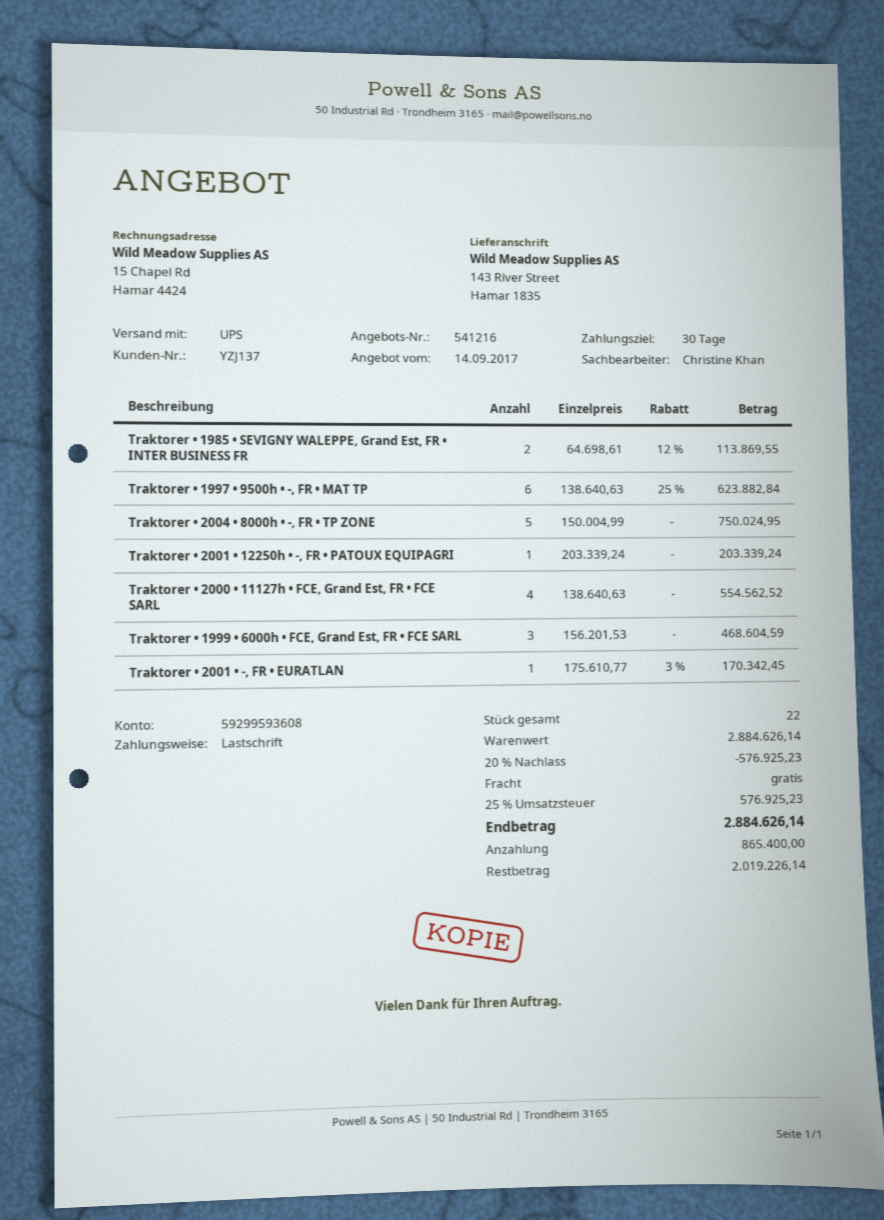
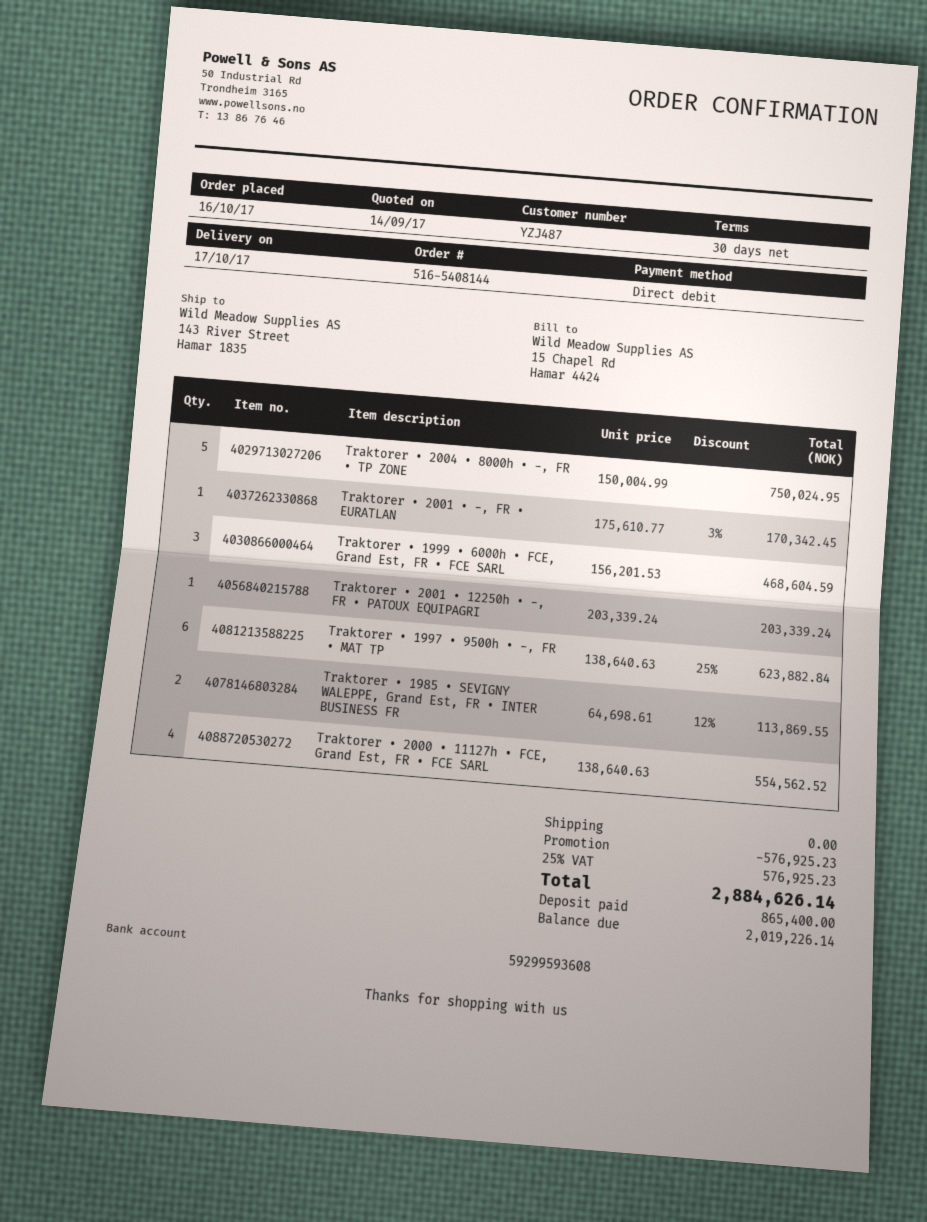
customer number: YZJ137 -> YZJ487

